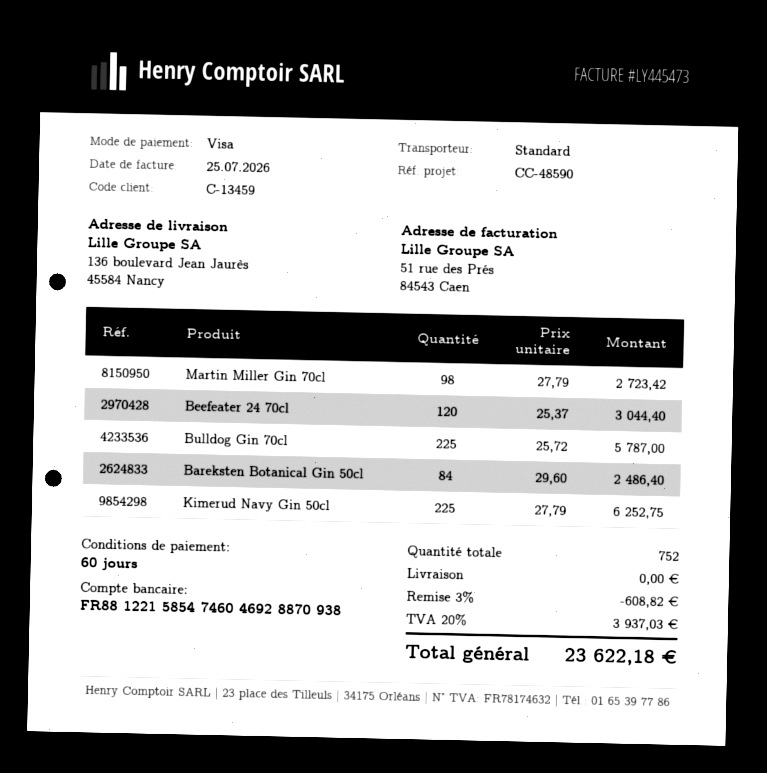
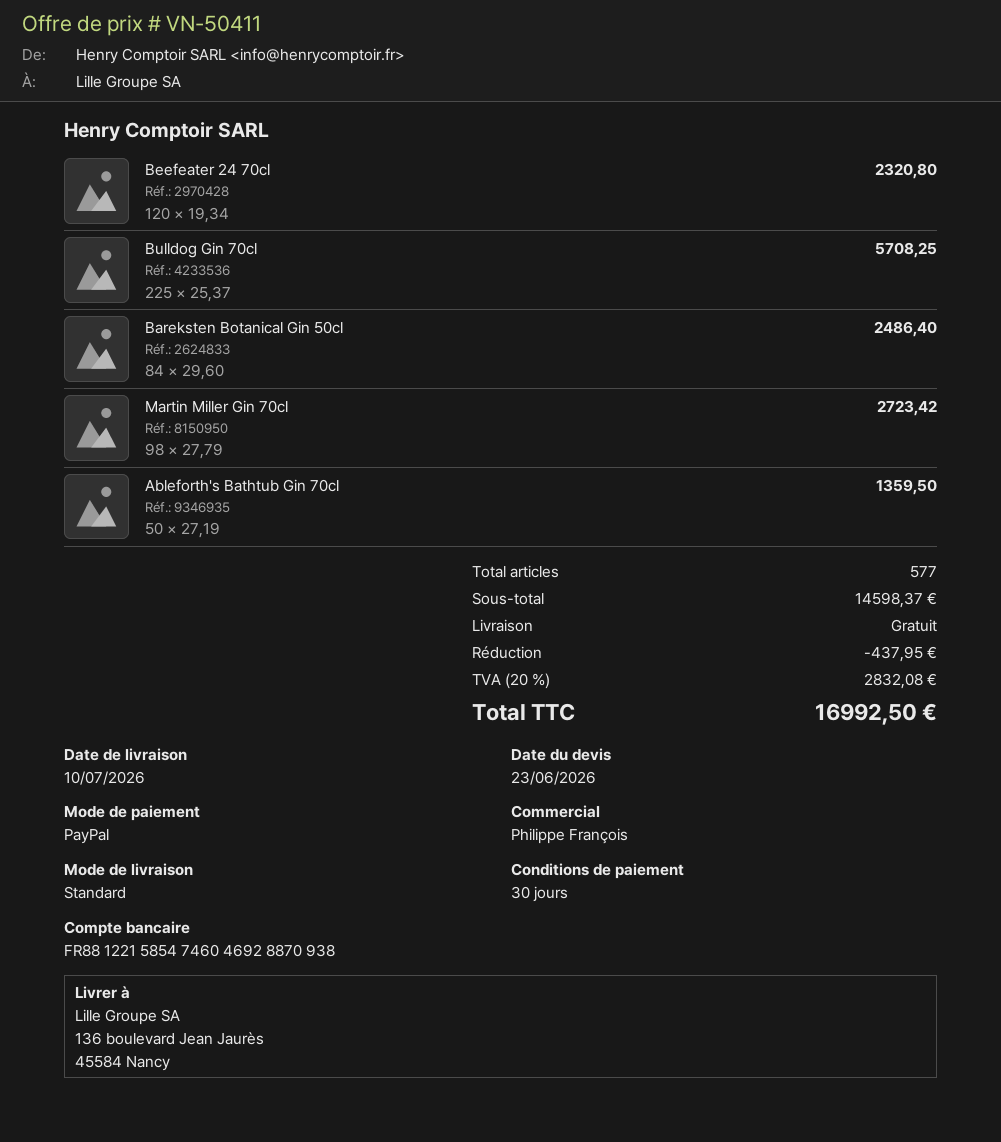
payment terms: 60 days -> 30 days
payment method: Visa -> PayPal
Beefeater 24 70cl: 120 x 25.37 = 3044.40 -> 120 x 19.34 = 2320.80
Bulldog Gin 70cl: 225 x 25.72 = 5787.00 -> 225 x 25.37 = 5708.25
Kimerud Navy Gin 50cl: 225 x 27.79 = 6252.75 -> none
Ableforth's Bathtub Gin 70cl: none -> 50 x 27.19 = 1359.50
total quantity: 752 -> 577
discount: 608.82 -> 437.95
tax: 20% = 3937.03 -> 20% = 2832.08
total: 23622.18 -> 16992.50

